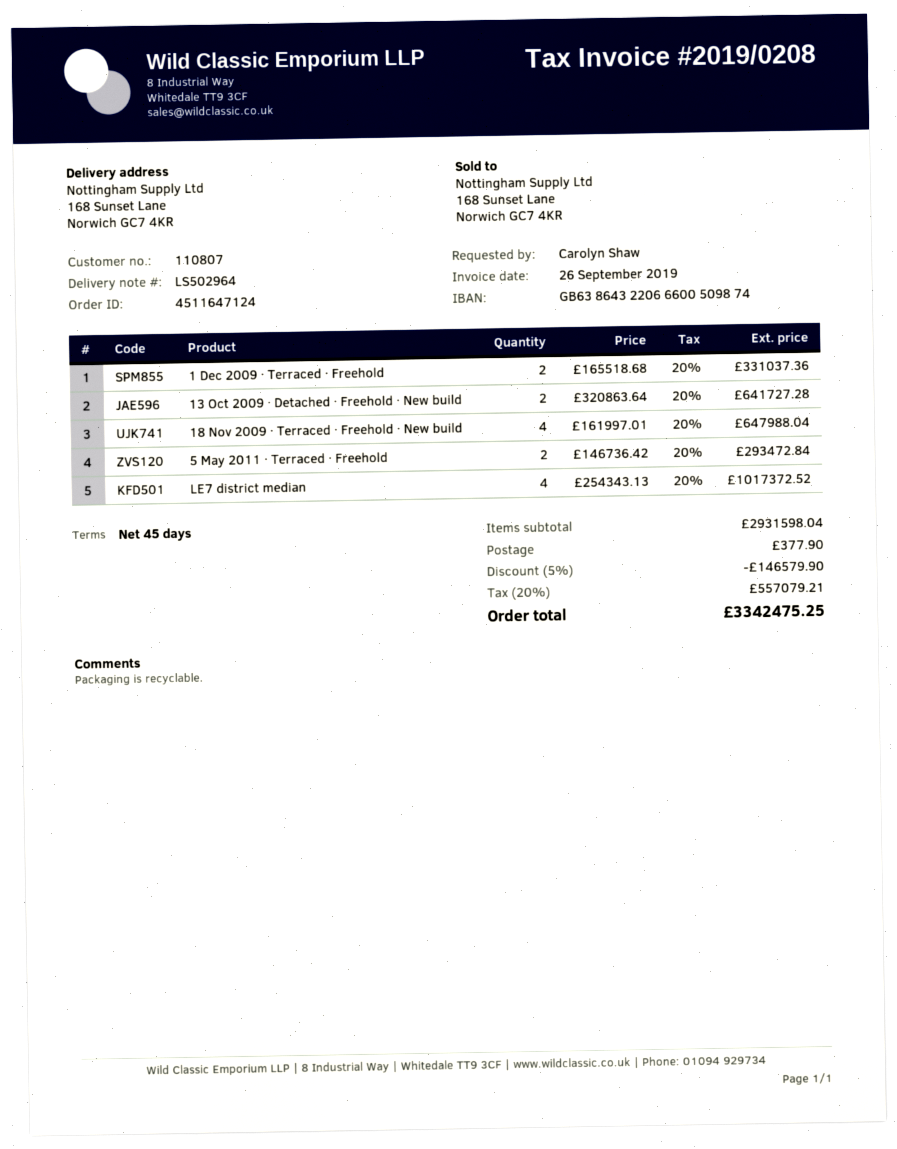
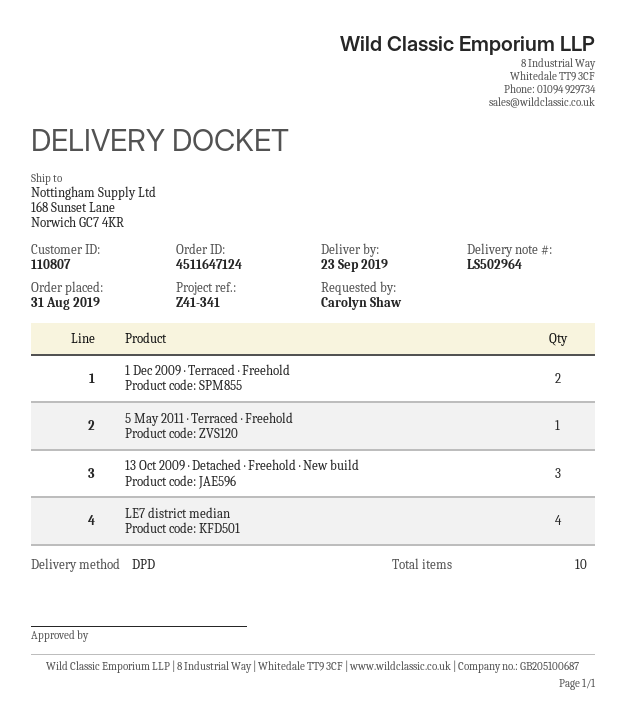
13 Oct 2009 · Detached · Freehold · New build: 2 -> 3
18 Nov 2009 · Terraced · Freehold · New build: 4 -> none
5 May 2011 · Terraced · Freehold: 2 -> 1

